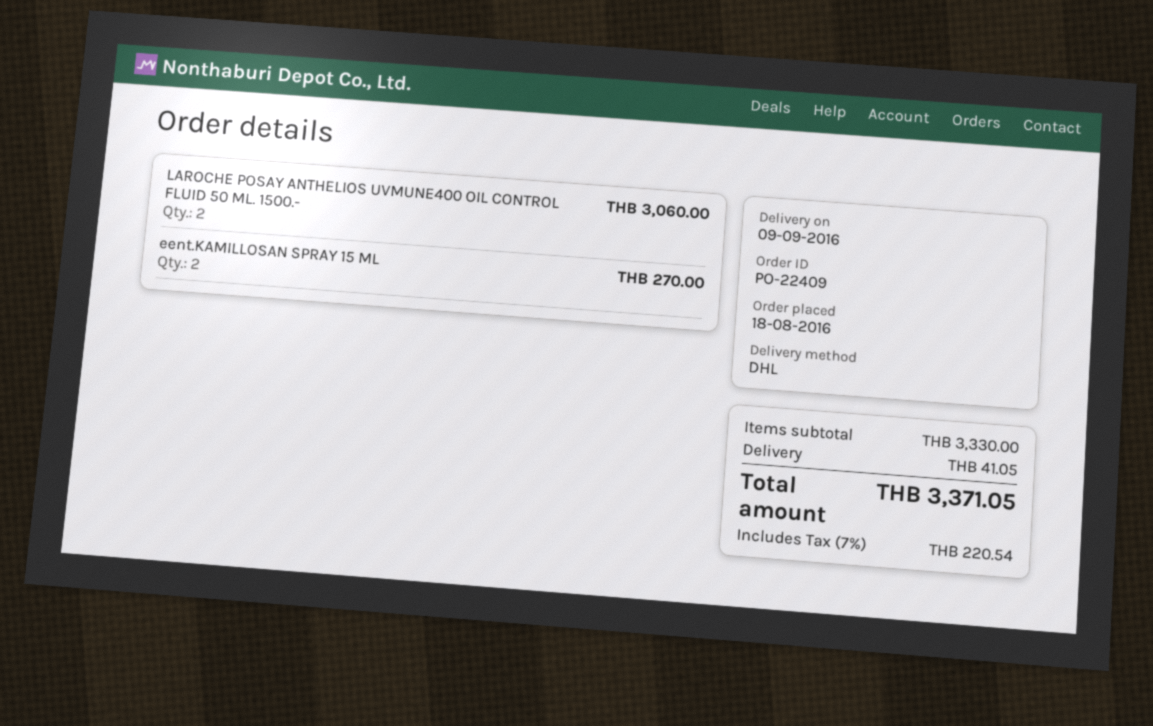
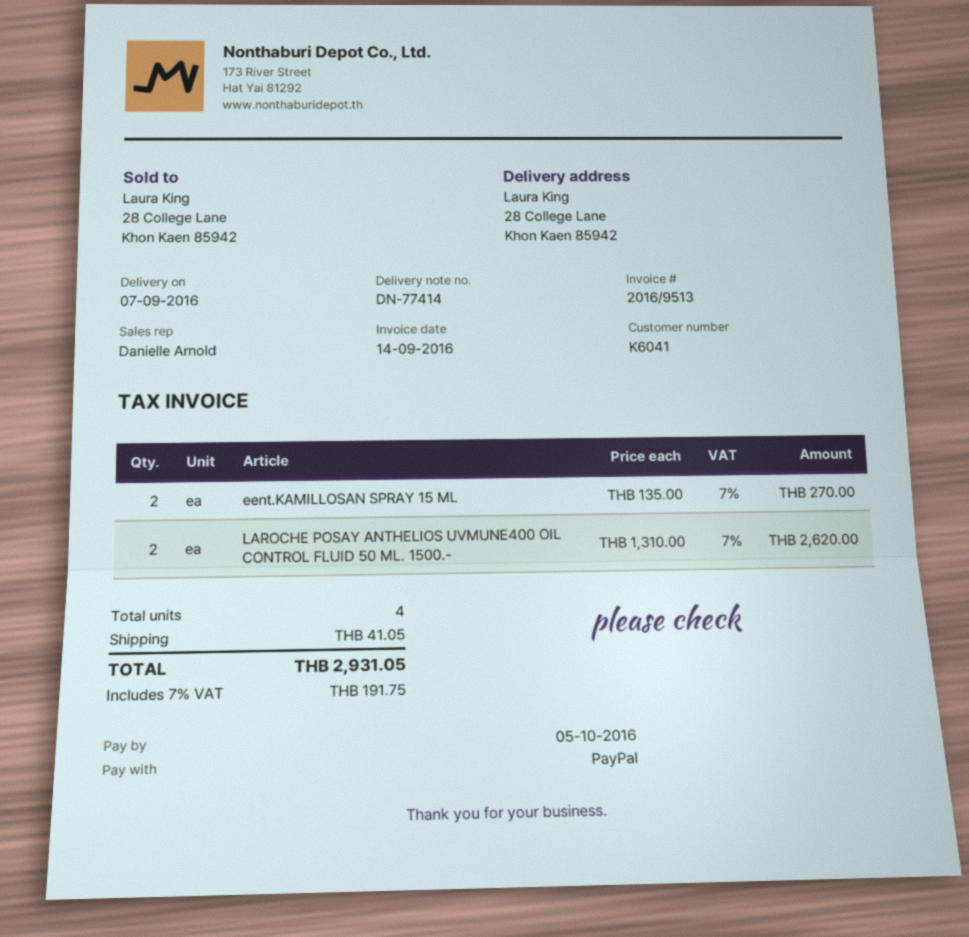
delivery date: 2016-09-09 -> 2016-09-07
LAROCHE POSAY ANTHELIOS UVMUNE400 OIL CONTROL FLUID 50 ML. 1500.-: 2 for 3060.00 -> 2 for 2620.00
tax: 7% = 220.54 -> 7% = 191.75
total: 3371.05 -> 2931.05

